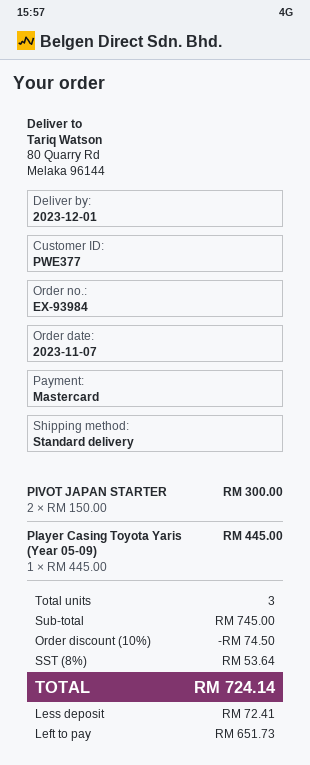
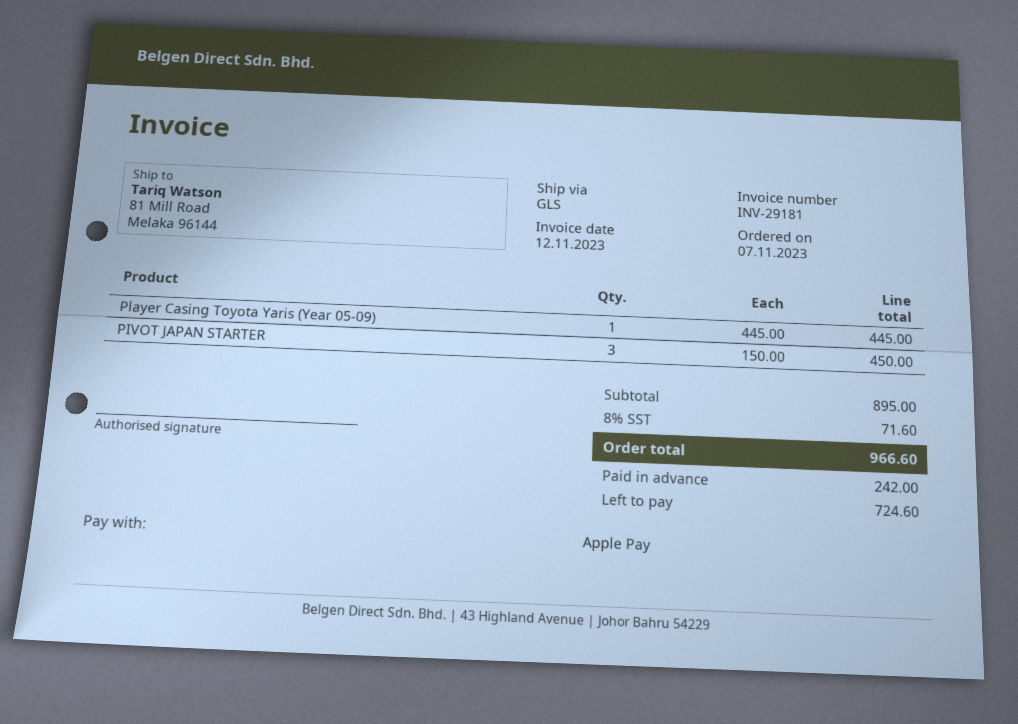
payment method: Mastercard -> Apple Pay
shipping method: standard -> GLS
ship to: 80 Quarry Rd, Melaka 96144 -> 81 Mill Road, Melaka 96144
PIVOT JAPAN STARTER: 2 x 150.00 = 300.00 -> 3 x 150.00 = 450.00
subtotal: 745.00 -> 895.00
discount: 10% = 74.50 -> none
tax: 8% = 53.64 -> 8% = 71.60
total: 724.14 -> 966.60
deposit: 72.41 -> 242.00
balance: 651.73 -> 724.60

